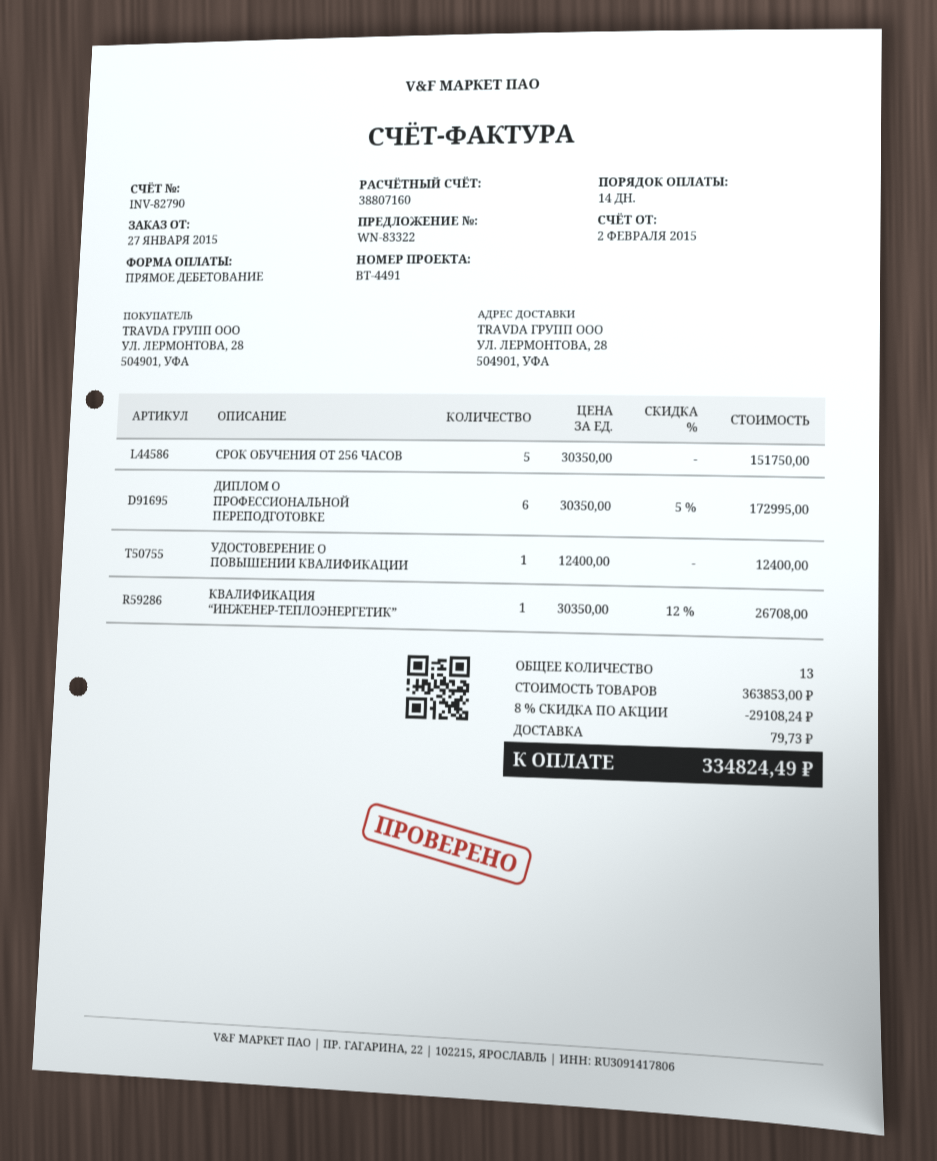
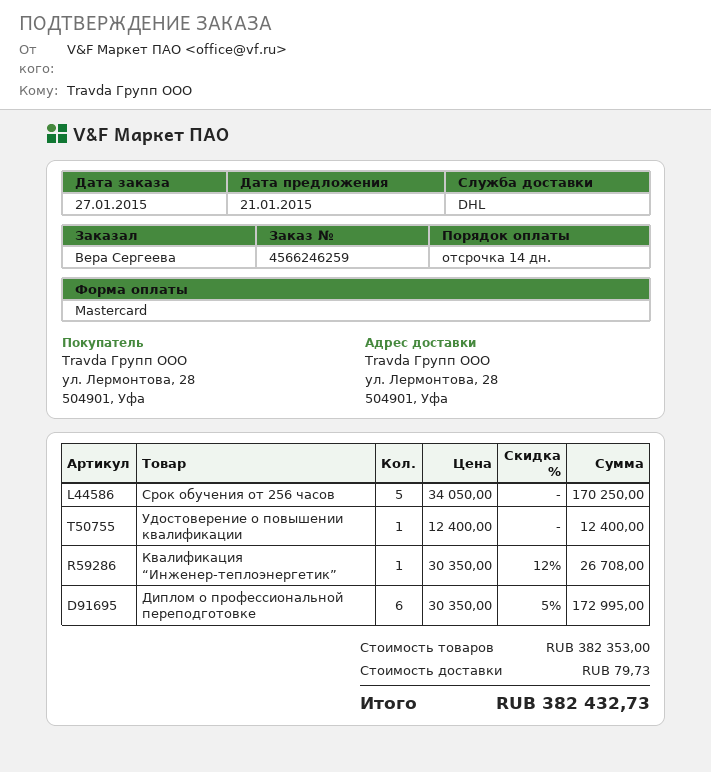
payment method: direct debit -> Mastercard
СРОК ОБУЧЕНИЯ ОТ 256 ЧАСОВ: 5 x 30350.00 = 151750.00 -> 5 x 34050.00 = 170250.00
subtotal: 363853.00 -> 382353.00
discount: 8% = 29108.24 -> none
total: 334824.49 -> 382432.73

